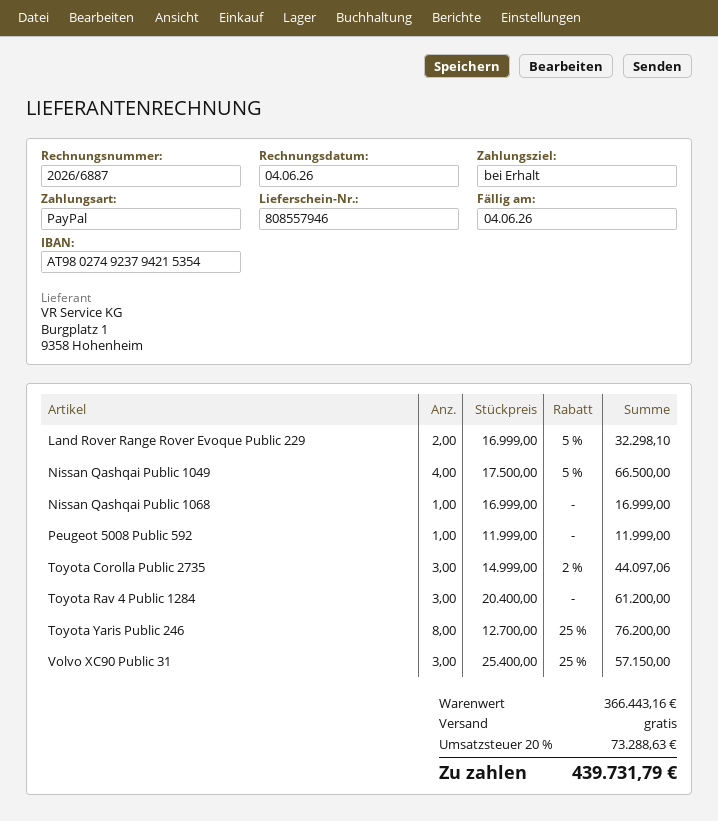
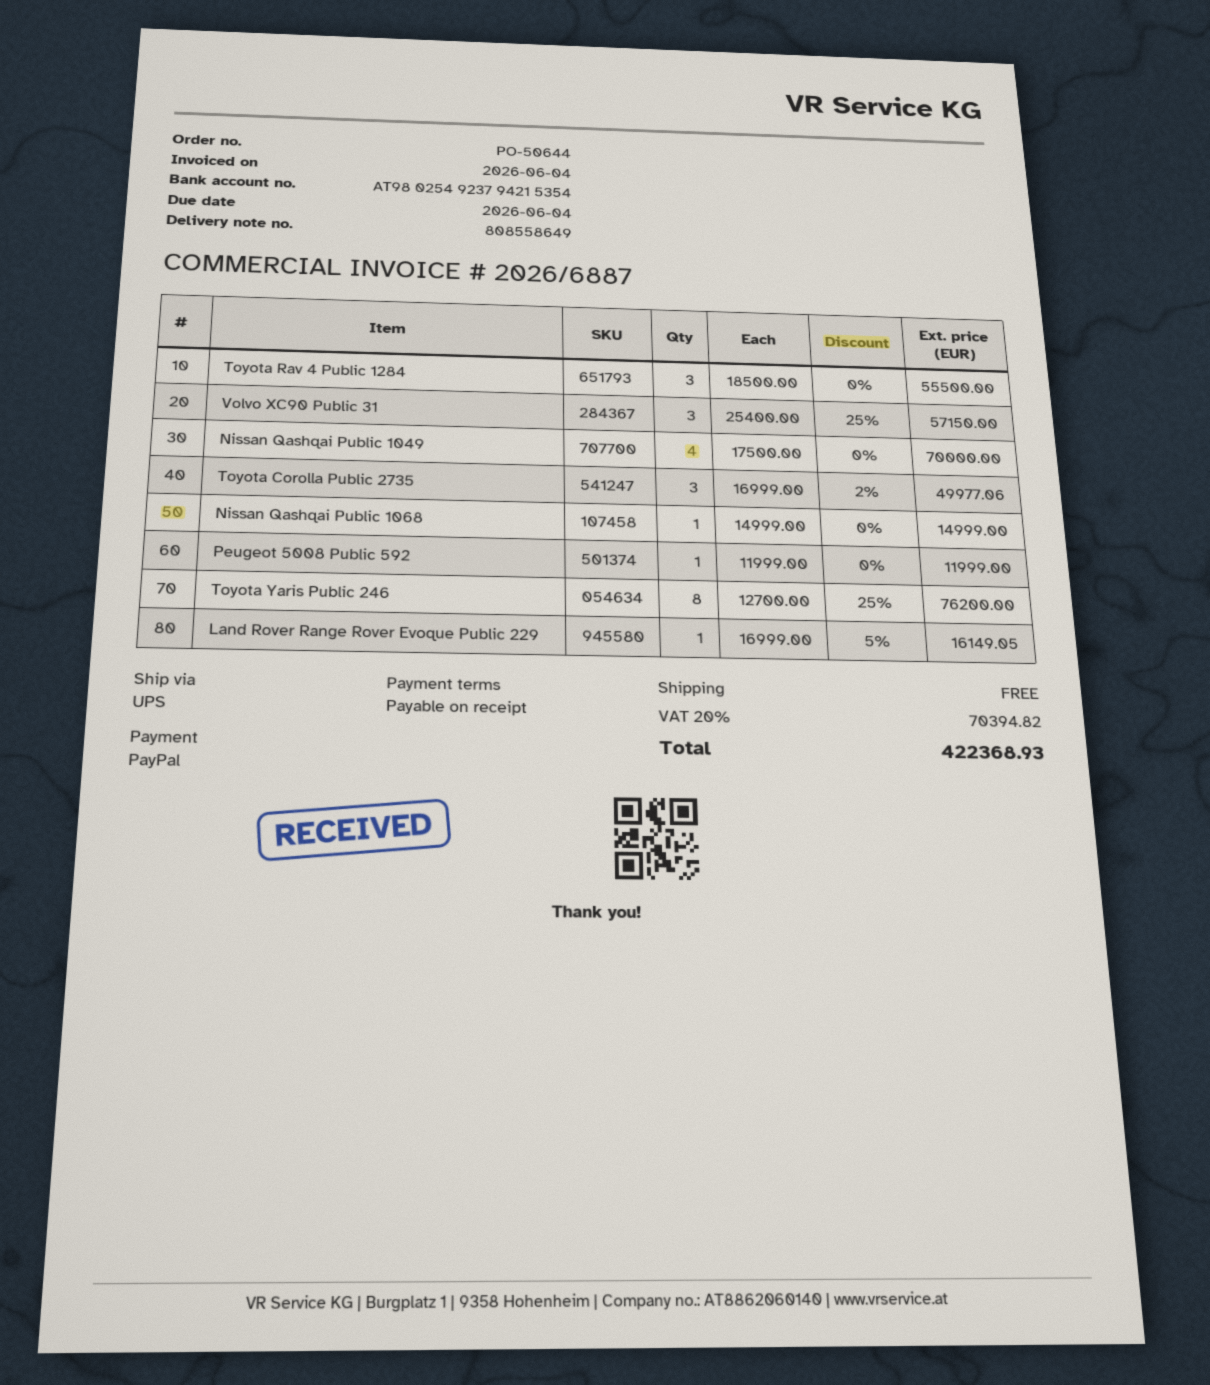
delivery note number: 808557946 -> 808558649
bank account: AT980274923794215354 -> AT980254923794215354
Land Rover Range Rover Evoque Public 229: 2 x 16999.00 - 5% = 32298.10 -> 1 x 16999.00 - 5% = 16149.05
Nissan Qashqai Public 1049: 4 x 17500.00 - 5% = 66500.00 -> 4 x 17500.00 = 70000.00
Nissan Qashqai Public 1068: 1 x 16999.00 = 16999.00 -> 1 x 14999.00 = 14999.00
Toyota Corolla Public 2735: 3 x 14999.00 - 2% = 44097.06 -> 3 x 16999.00 - 2% = 49977.06
Toyota Rav 4 Public 1284: 3 x 20400.00 = 61200.00 -> 3 x 18500.00 = 55500.00
tax: 20% = 73288.63 -> 20% = 70394.82
total: 439731.79 -> 422368.93

